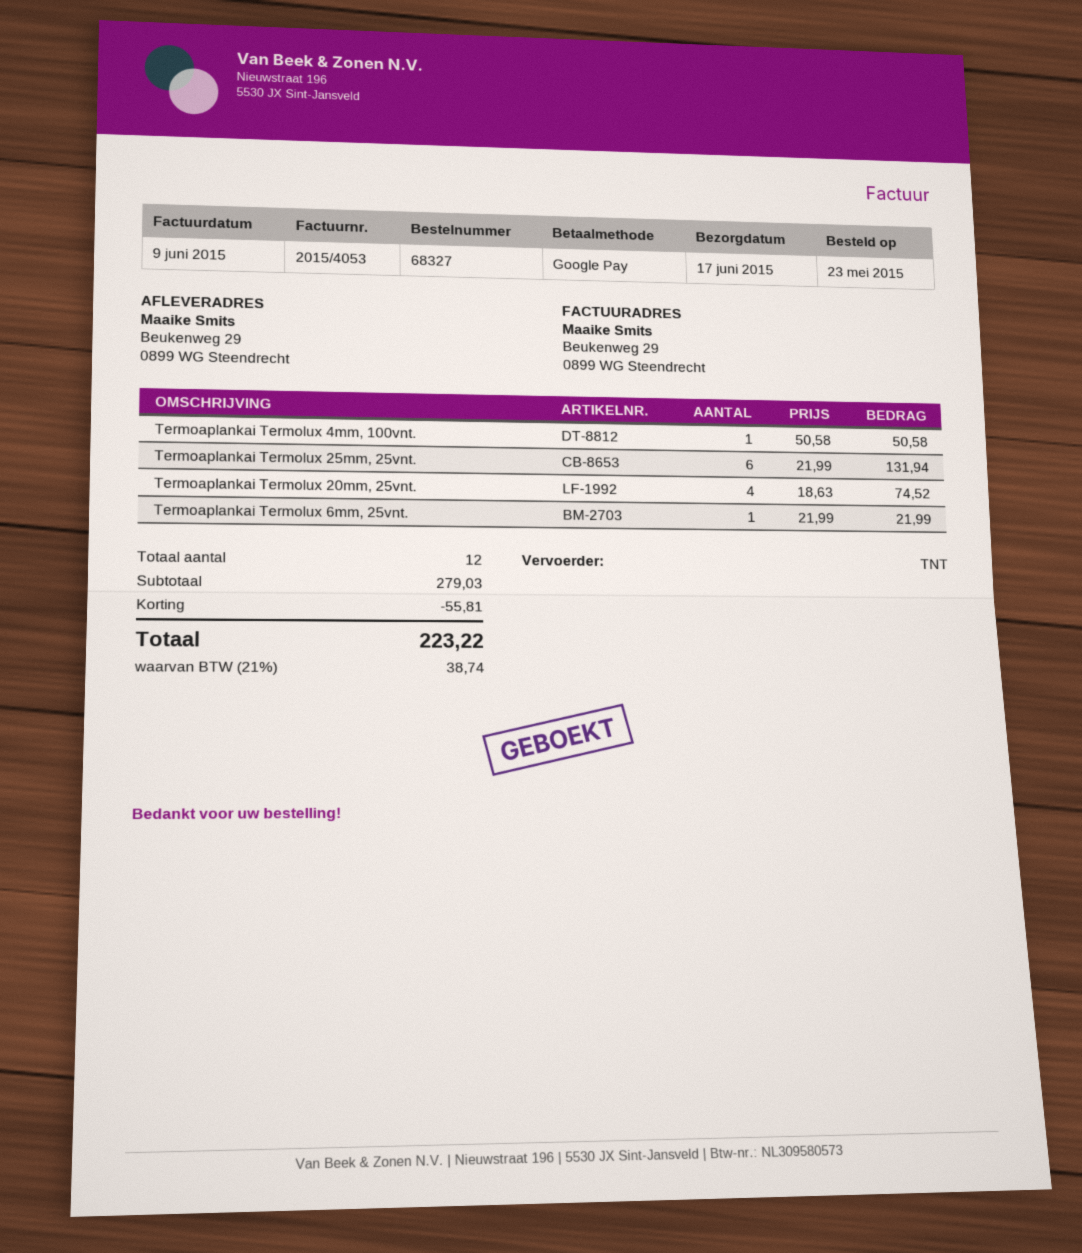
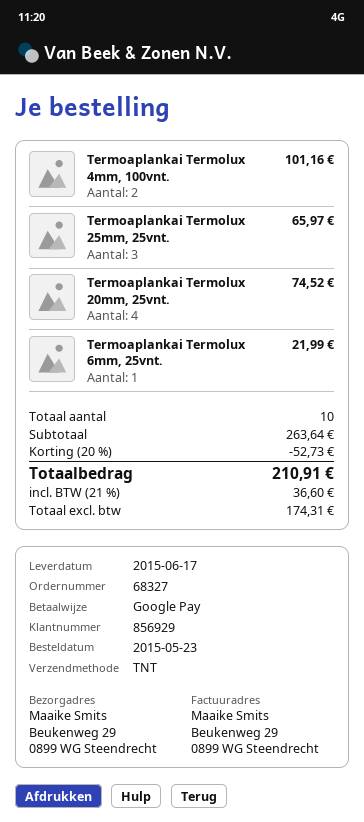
Termoaplankai Termolux 4mm, 100vnt.: 1 for 50.58 -> 2 for 101.16
Termoaplankai Termolux 25mm, 25vnt.: 6 for 131.94 -> 3 for 65.97
total quantity: 12 -> 10
subtotal: 279.03 -> 263.64
discount: 55.81 -> 52.73
tax: 21% = 38.74 -> 21% = 36.60
total: 223.22 -> 210.91

